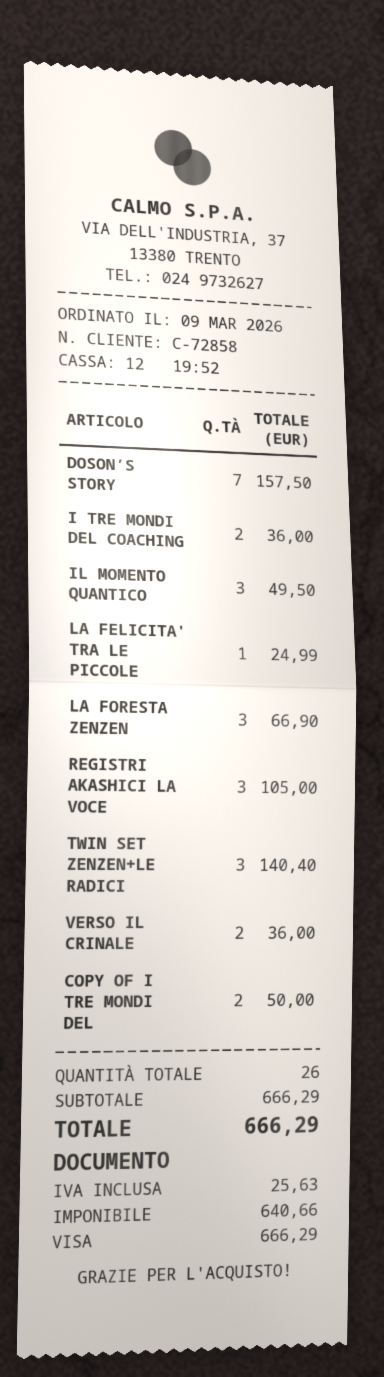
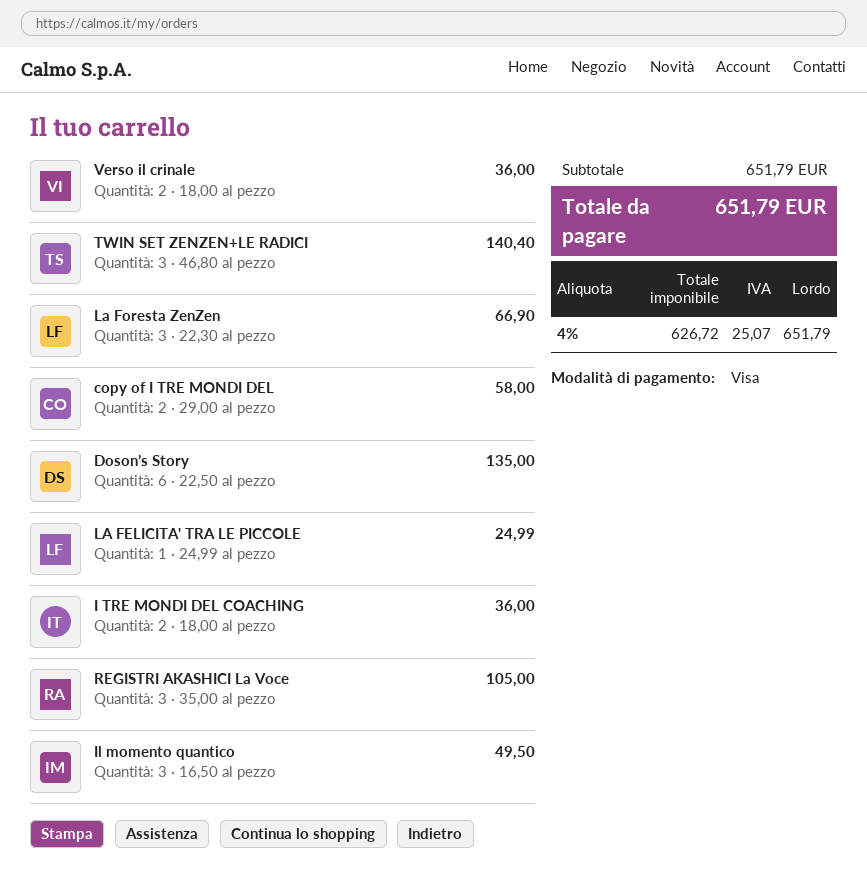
DOSON’S STORY: 7 for 157.50 -> 6 for 135.00
COPY OF I TRE MONDI DEL: 2 for 50.00 -> 2 for 58.00
subtotal: 666.29 -> 651.79
net: 640.66 -> 626.72
tax: 25.63 -> 25.07
total: 666.29 -> 651.79

